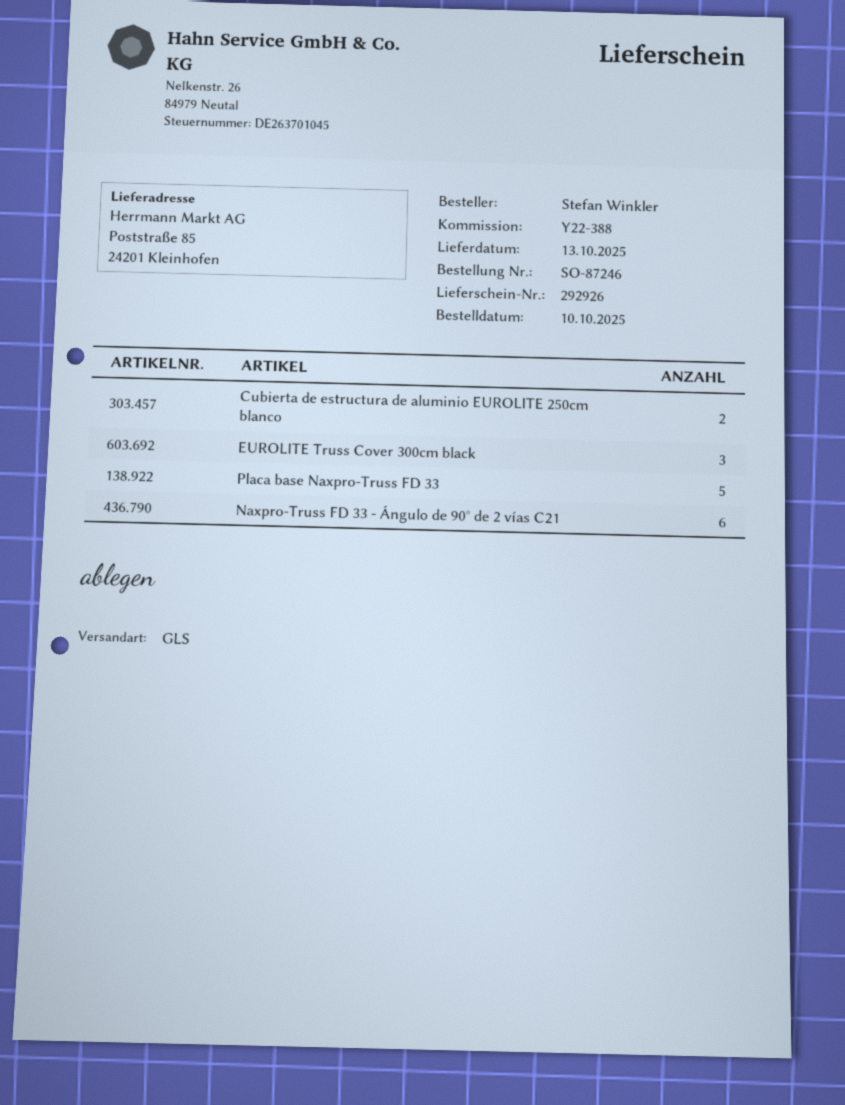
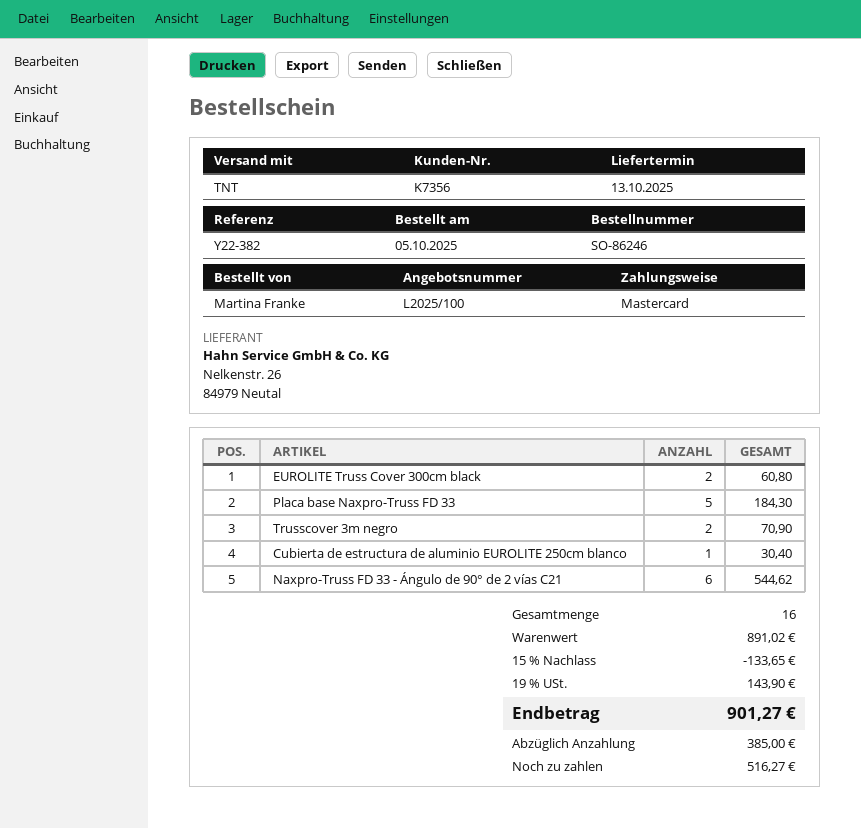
order number: SO-87246 -> SO-86246
order date: 2025-10-10 -> 2025-10-05
reference: Y22-388 -> Y22-382
ordered by: Stefan Winkler -> Martina Franke
shipping method: GLS -> TNT
Cubierta de estructura de aluminio EUROLITE 250cm blanco: 2 -> 1
EUROLITE Truss Cover 300cm black: 3 -> 2
Trusscover 3m negro: none -> 2

